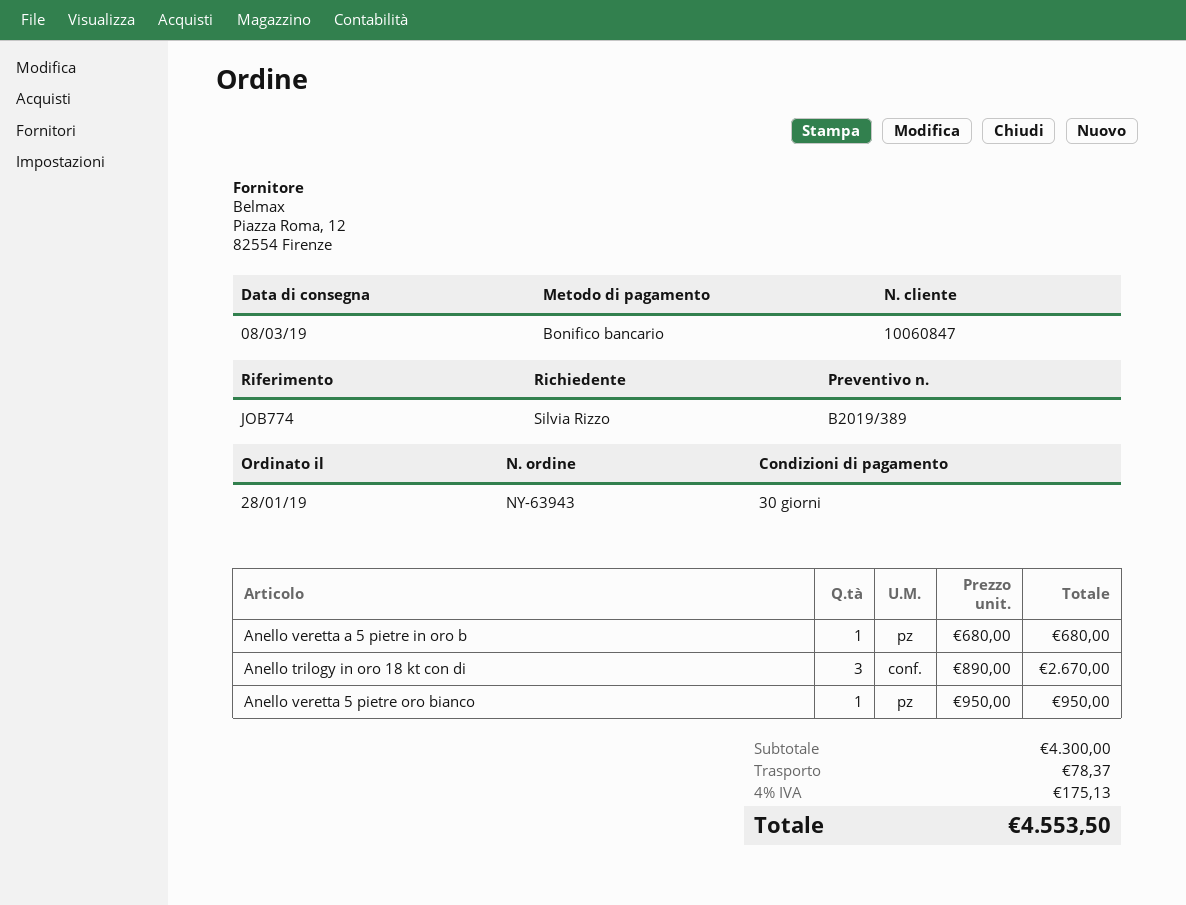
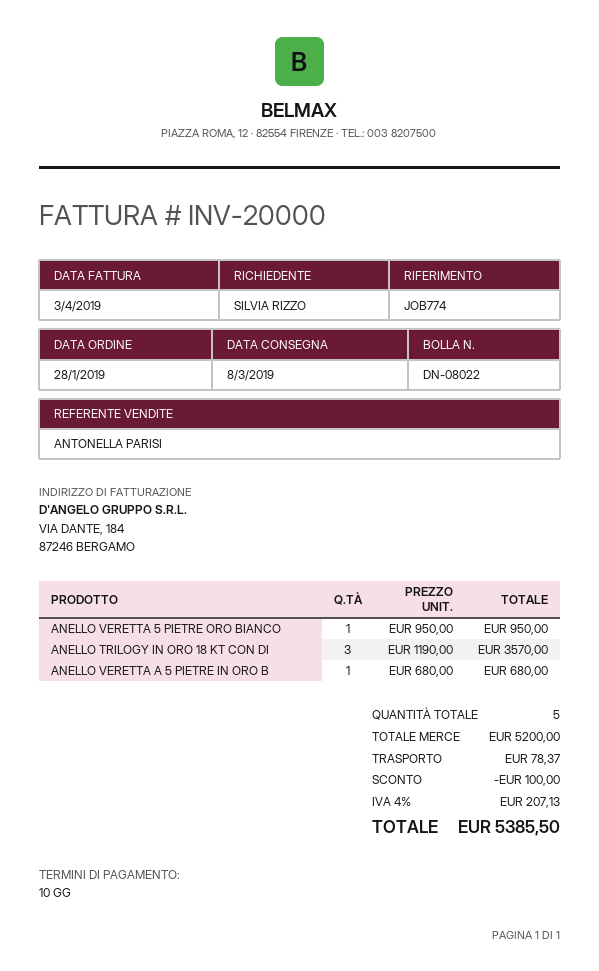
payment terms: 30 days -> 10 days
Anello trilogy in oro 18 kt con di: 3 x 890.00 = 2670.00 -> 3 x 1190.00 = 3570.00
subtotal: 4300.00 -> 5200.00
discount: none -> 100.00
tax: 4% = 175.13 -> 4% = 207.13
total: 4553.50 -> 5385.50

